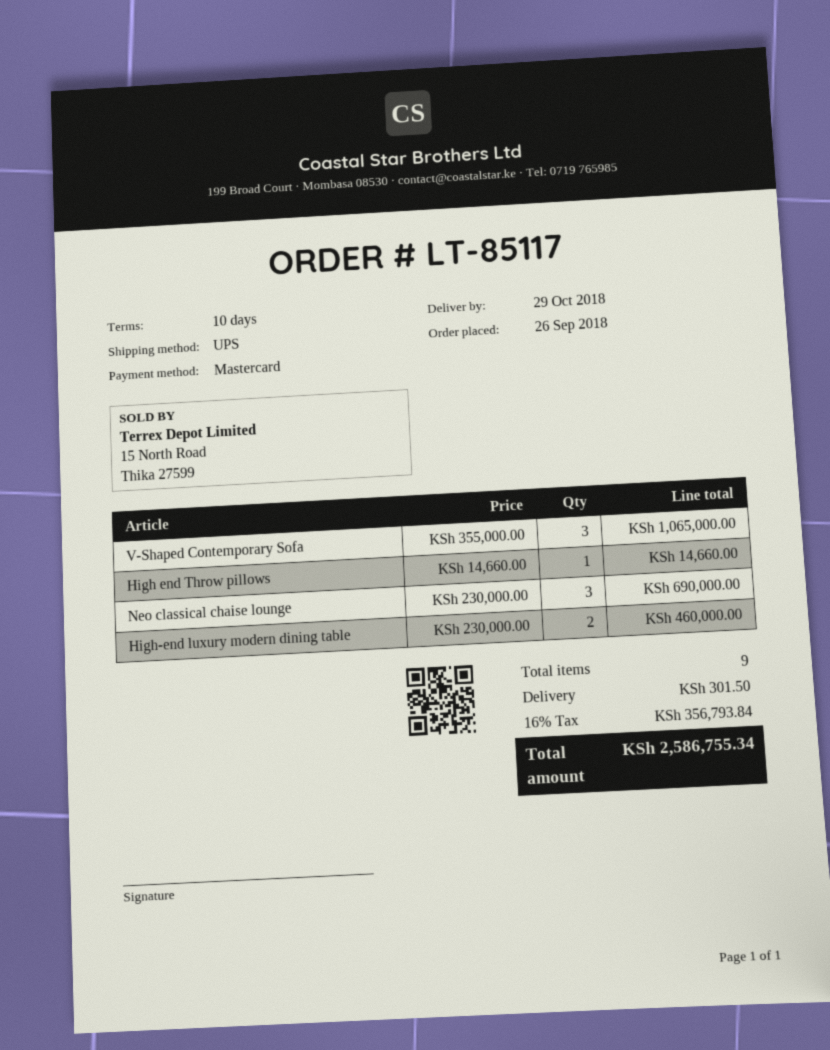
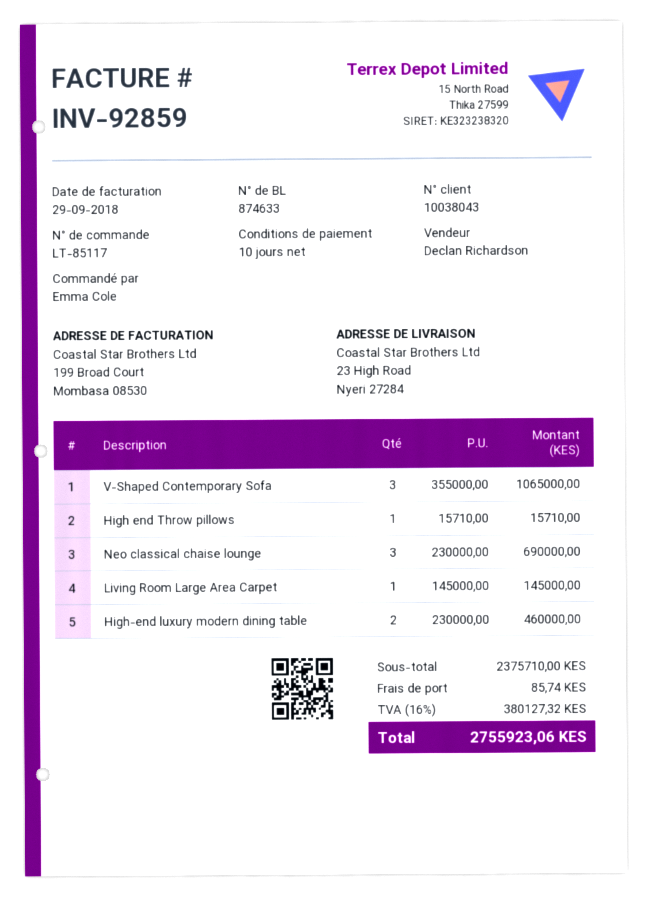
High end Throw pillows: 1 x 14660.00 = 14660.00 -> 1 x 15710.00 = 15710.00
Living Room Large Area Carpet: none -> 1 x 145000.00 = 145000.00
shipping: 301.50 -> 85.74
tax: 16% = 356793.84 -> 16% = 380127.32
total: 2586755.34 -> 2755923.06

